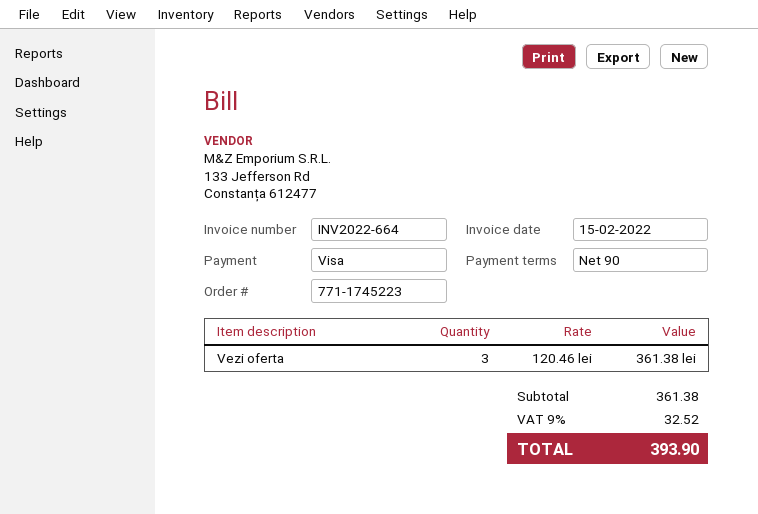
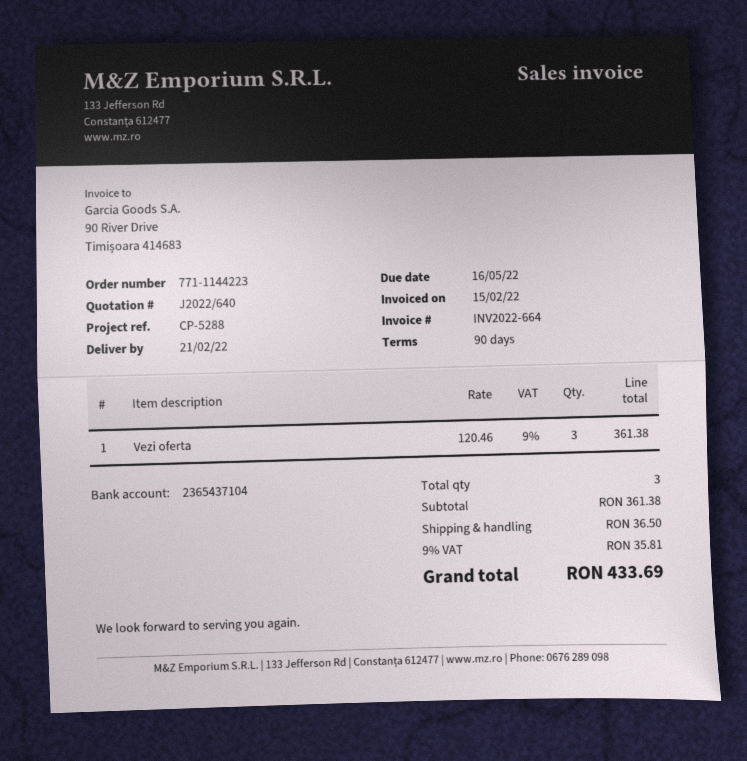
order number: 771-1745223 -> 771-1144223
shipping: none -> 36.50
tax: 9% = 32.52 -> 9% = 35.81
total: 393.90 -> 433.69

